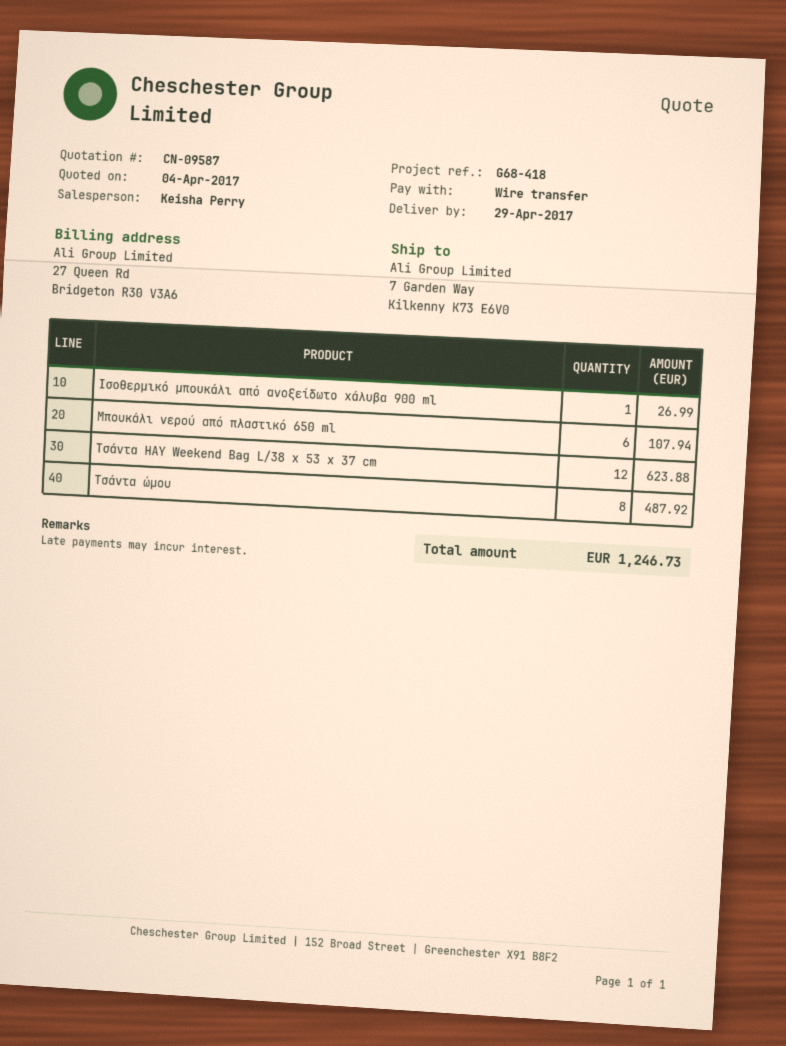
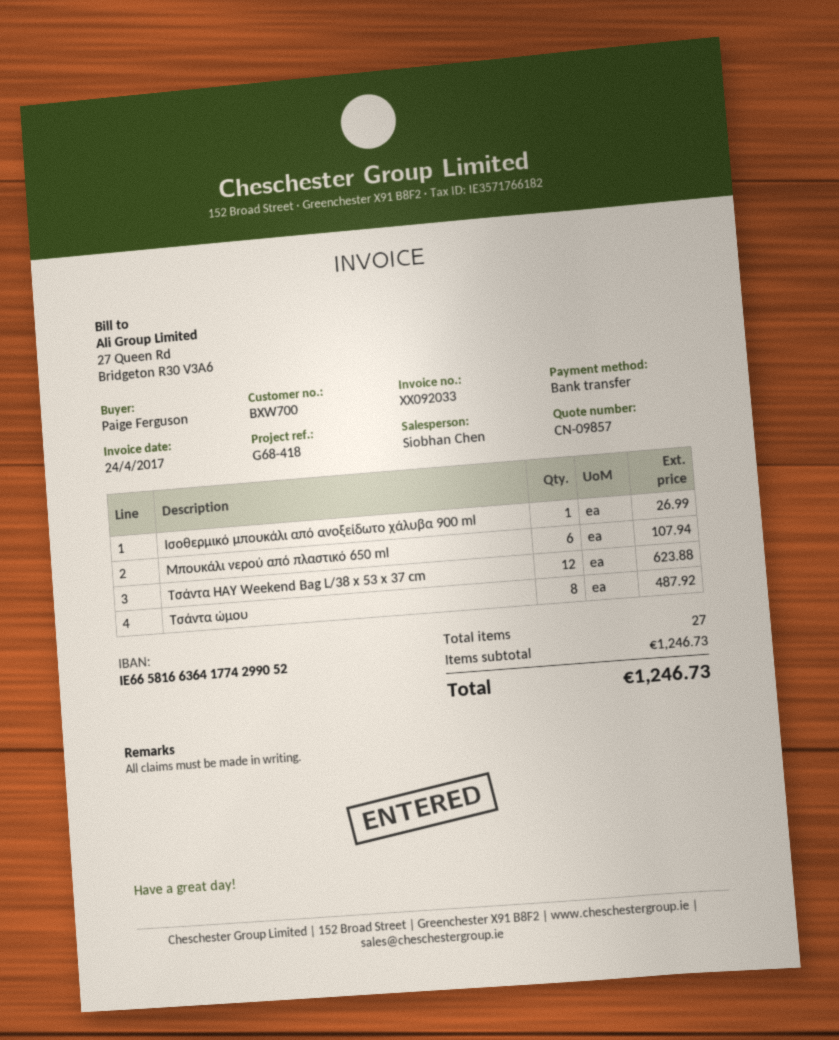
quote number: CN-09587 -> CN-09857
sales rep: Keisha Perry -> Siobhan Chen

